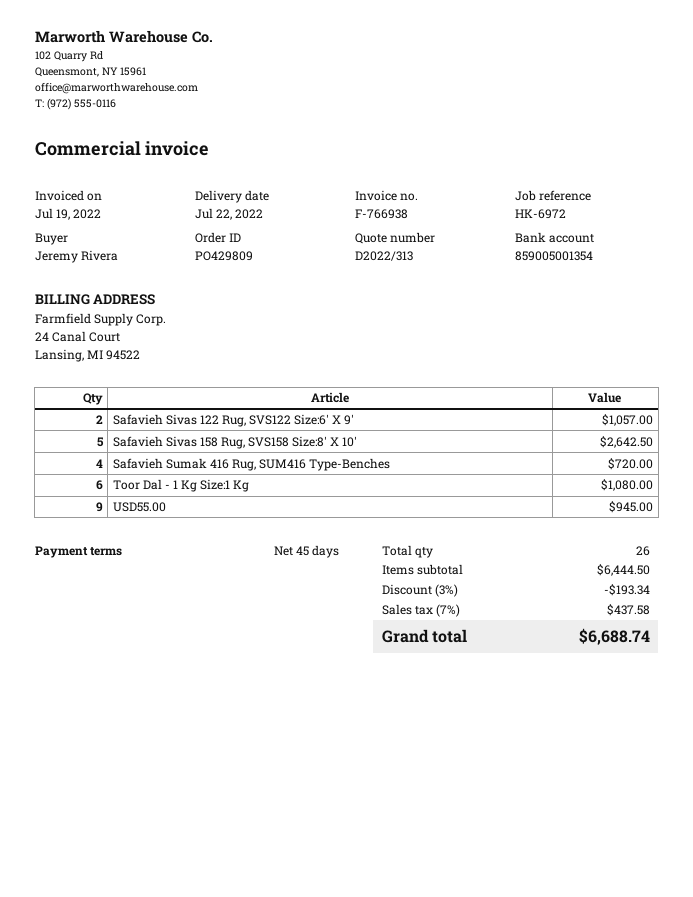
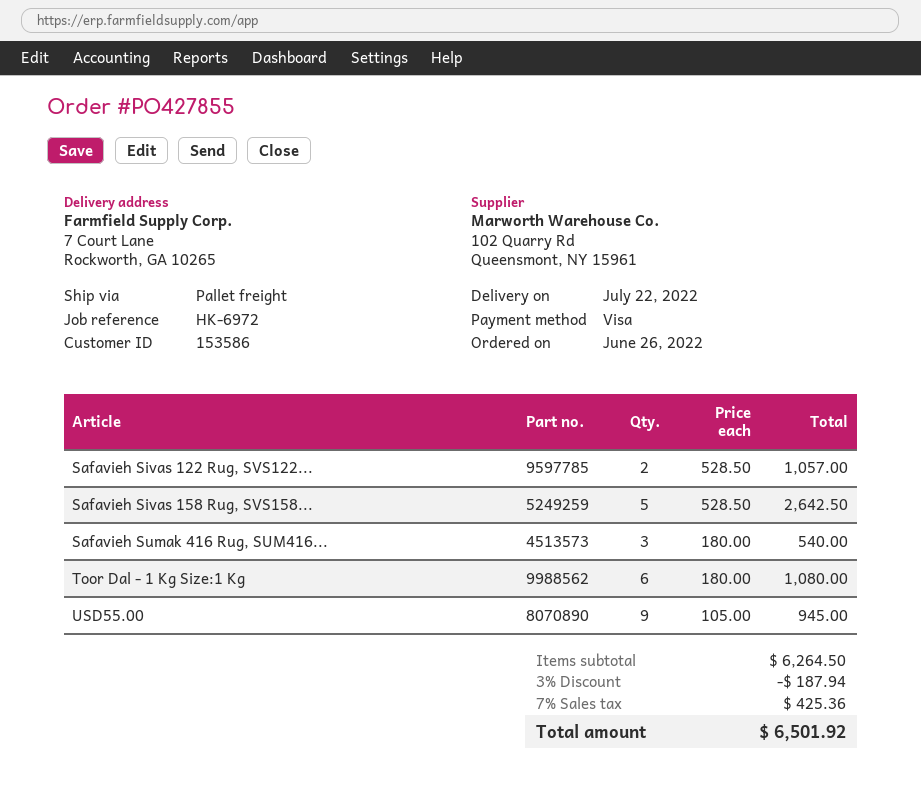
order number: PO429809 -> PO427855
Safavieh Sumak 416 Rug, SUM416 Type-Benches: 4 for 720.00 -> 3 for 540.00
subtotal: 6444.50 -> 6264.50
discount: 3% = 193.34 -> 3% = 187.94
tax: 7% = 437.58 -> 7% = 425.36
total: 6688.74 -> 6501.92

